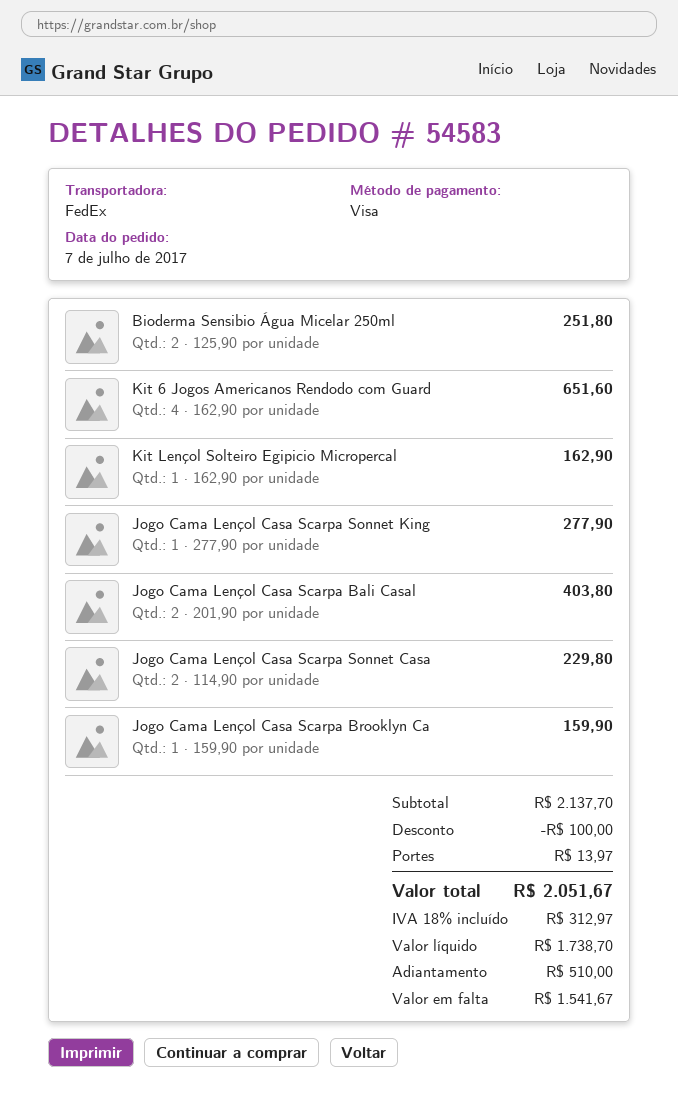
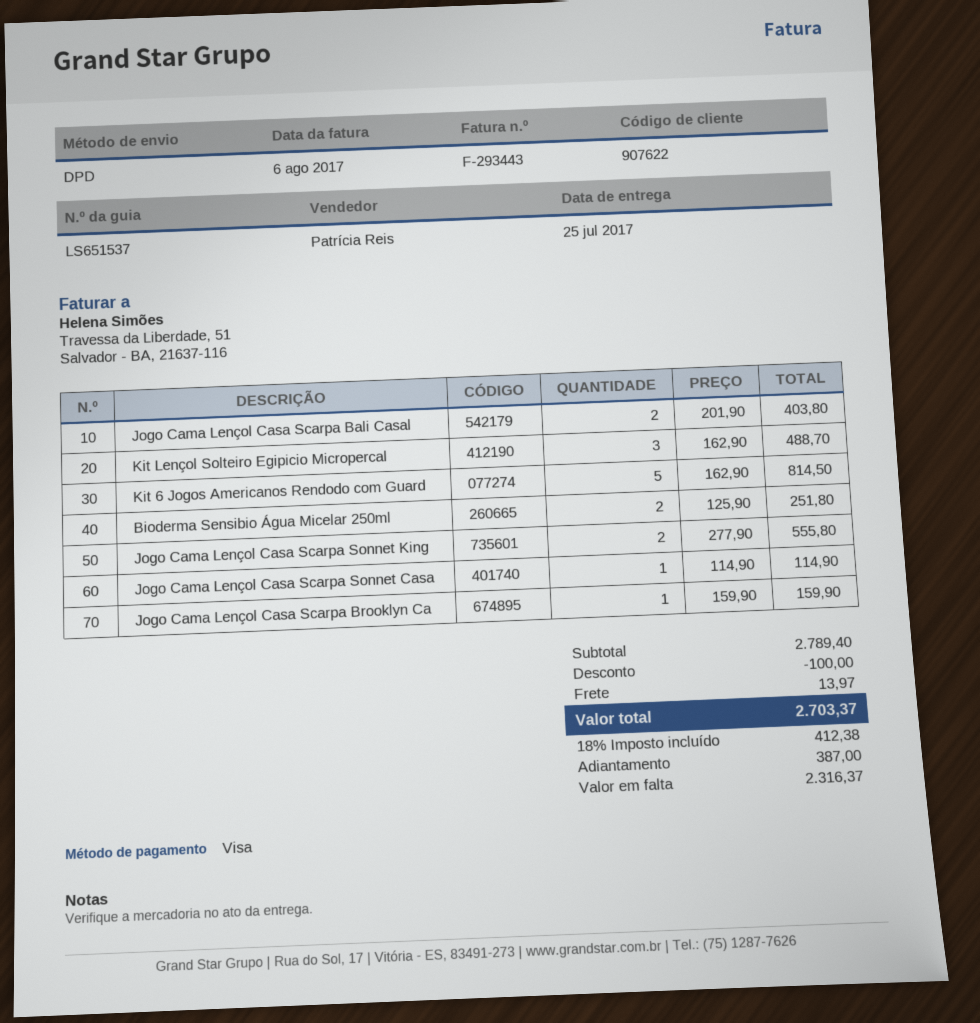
shipping method: FedEx -> DPD
Kit 6 Jogos Americanos Rendodo com Guard: 4 x 162.90 = 651.60 -> 5 x 162.90 = 814.50
Kit Lençol Solteiro Egipicio Micropercal: 1 x 162.90 = 162.90 -> 3 x 162.90 = 488.70
Jogo Cama Lençol Casa Scarpa Sonnet King: 1 x 277.90 = 277.90 -> 2 x 277.90 = 555.80
Jogo Cama Lençol Casa Scarpa Sonnet Casa: 2 x 114.90 = 229.80 -> 1 x 114.90 = 114.90
subtotal: 2137.70 -> 2789.40
tax: 18% = 312.97 -> 18% = 412.38
total: 2051.67 -> 2703.37
deposit: 510.00 -> 387.00
balance: 1541.67 -> 2316.37

